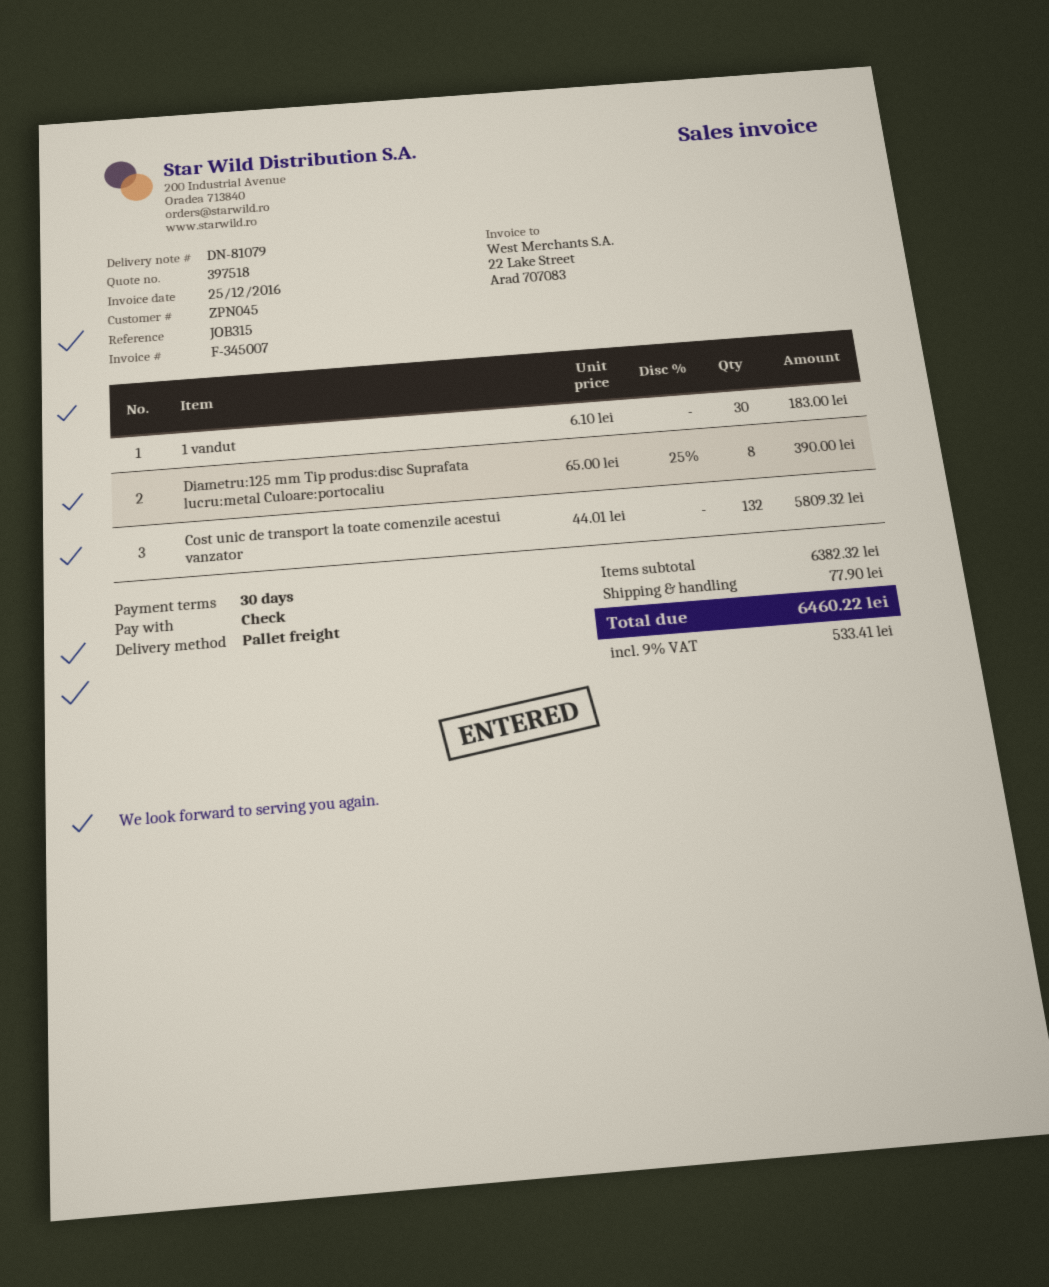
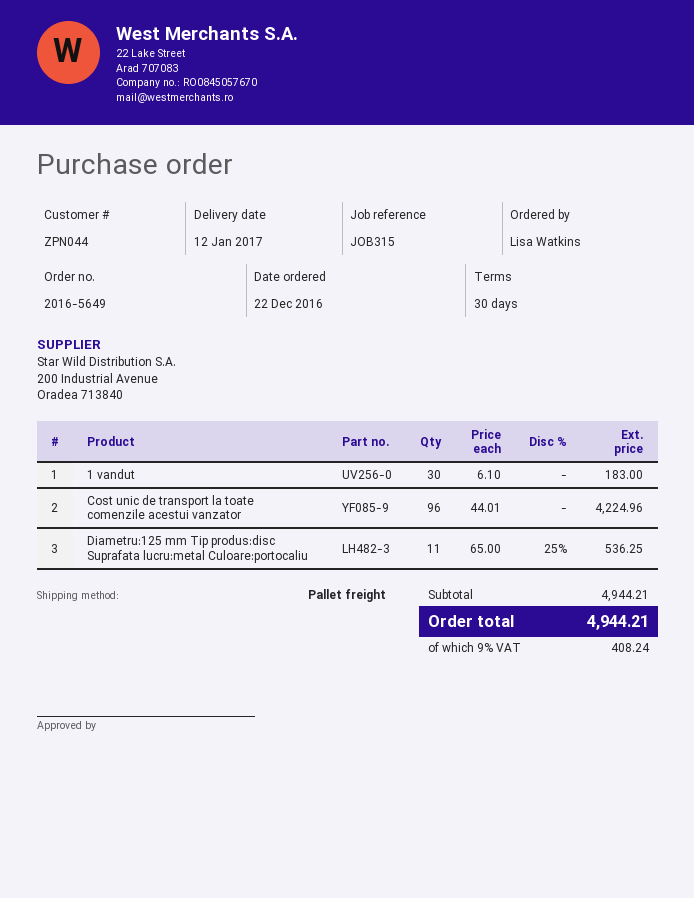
customer number: ZPN045 -> ZPN044
Diametru:125 mm Tip produs:disc Suprafata lucru:metal Culoare:portocaliu: 8 x 65.00 - 25% = 390.00 -> 11 x 65.00 - 25% = 536.25
Cost unic de transport la toate comenzile acestui vanzator: 132 x 44.01 = 5809.32 -> 96 x 44.01 = 4224.96
subtotal: 6382.32 -> 4944.21
shipping: 77.90 -> none
tax: 9% = 533.41 -> 9% = 408.24
total: 6460.22 -> 4944.21

